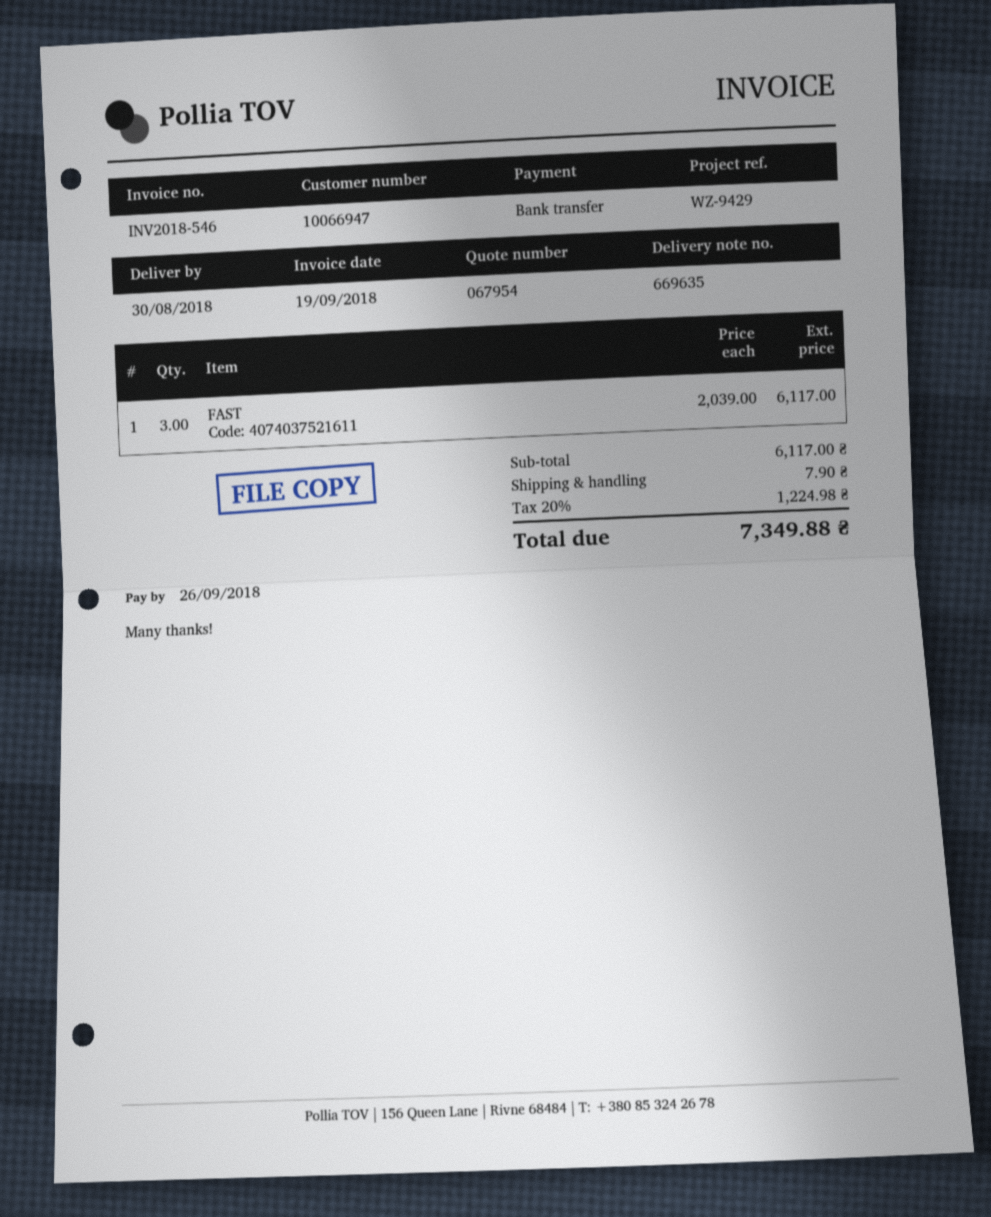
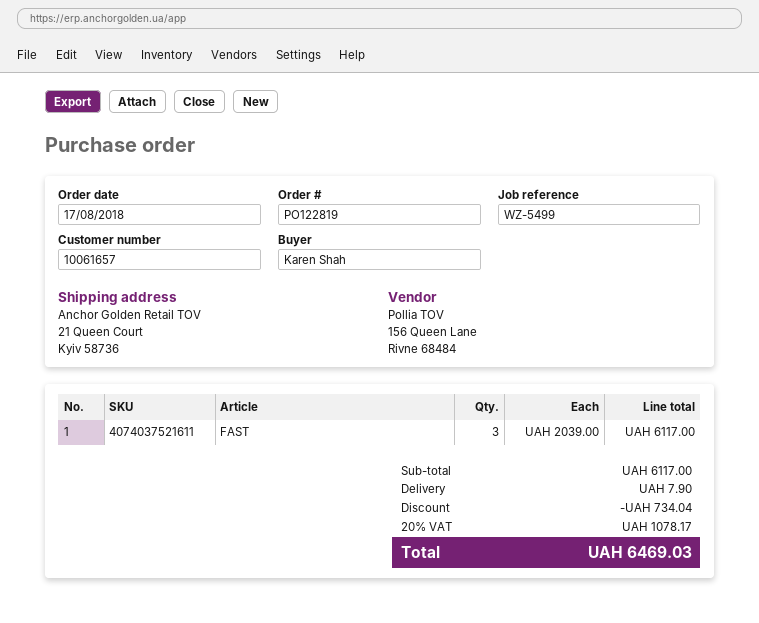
customer number: 10066947 -> 10061657
reference: WZ-9429 -> WZ-5499
discount: none -> 734.04
tax: 20% = 1224.98 -> 20% = 1078.17
total: 7349.88 -> 6469.03

